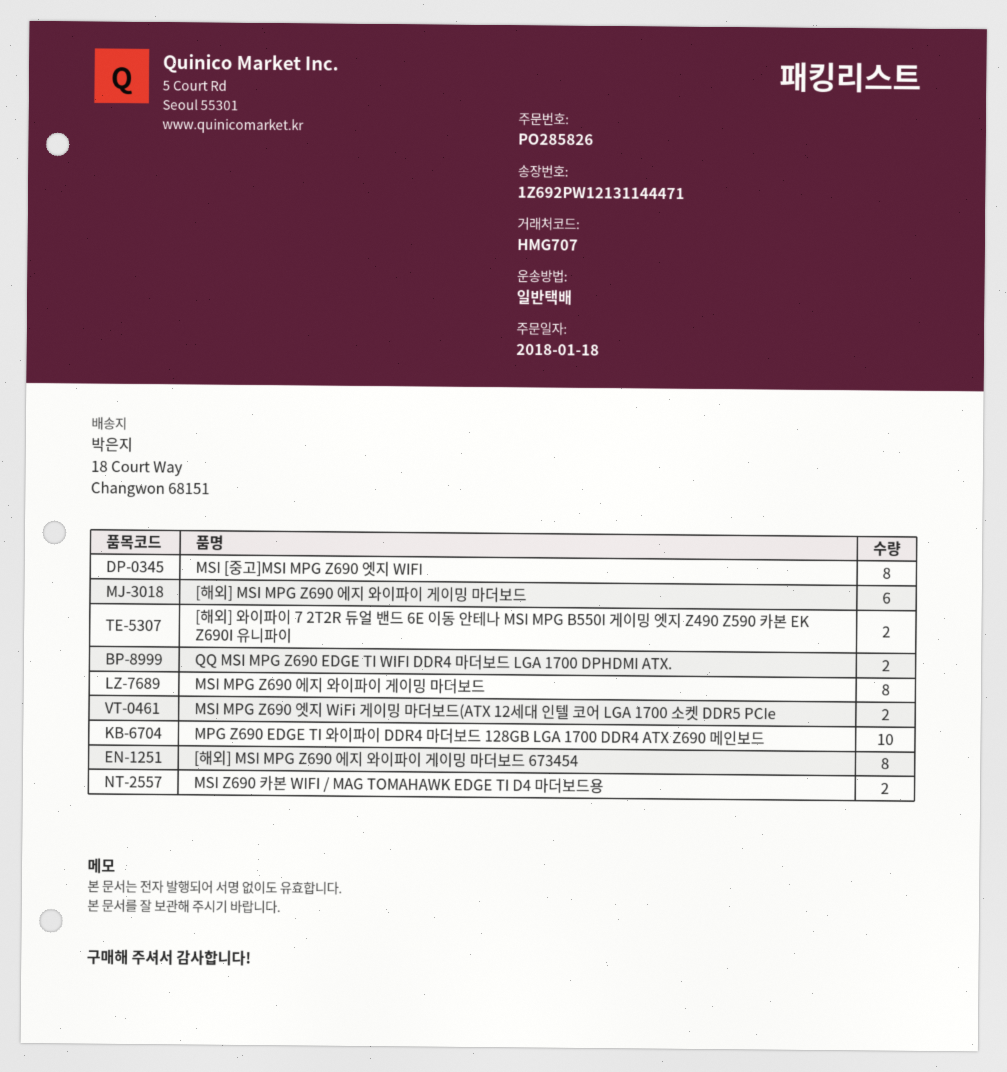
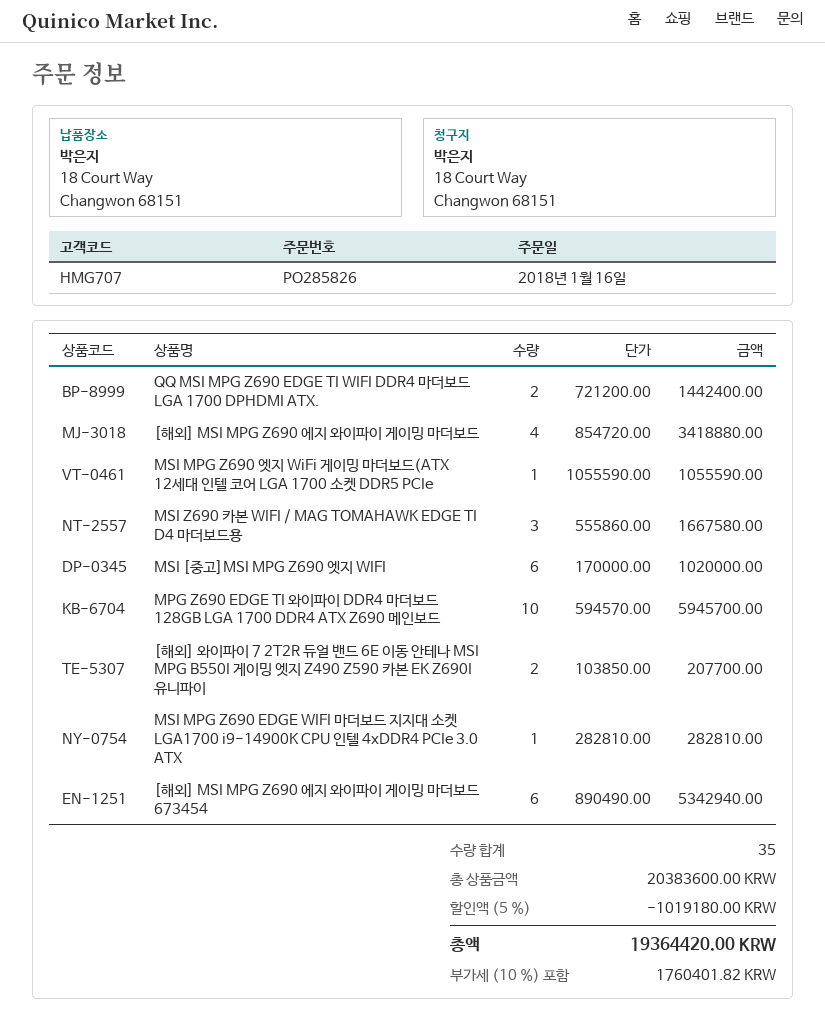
order date: 2018-01-18 -> 2018-01-16
MSI [중고]MSI MPG Z690 엣지 WIFI: 8 -> 6
[해외] MSI MPG Z690 에지 와이파이 게이밍 마더보드: 6 -> 4
MSI MPG Z690 에지 와이파이 게이밍 마더보드: 8 -> none
MSI MPG Z690 엣지 WiFi 게이밍 마더보드(ATX 12세대 인텔 코어 LGA 1700 소켓 DDR5 PCIe: 2 -> 1
[해외] MSI MPG Z690 에지 와이파이 게이밍 마더보드 673454: 8 -> 6
MSI Z690 카본 WIFI / MAG TOMAHAWK EDGE TI D4 마더보드용: 2 -> 3
MSI MPG Z690 EDGE WIFI 마더보드 지지대 소켓 LGA1700 i9-14900K CPU 인텔 4xDDR4 PCIe 3.0 ATX: none -> 1

